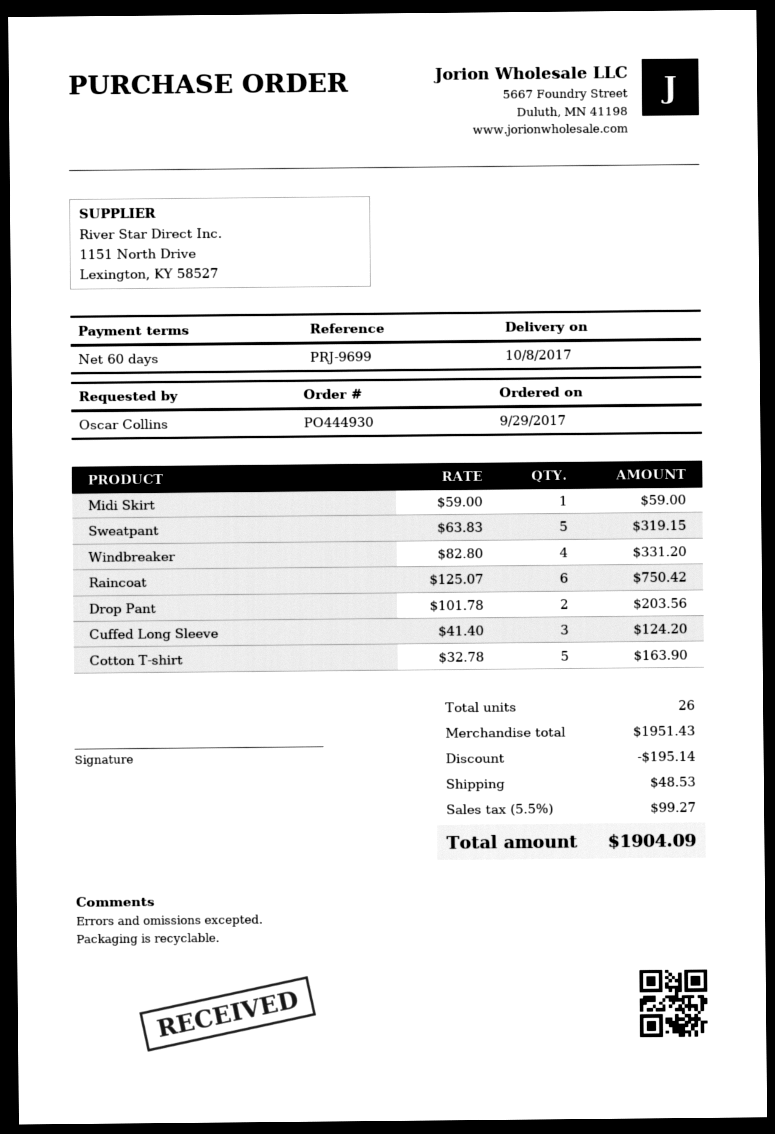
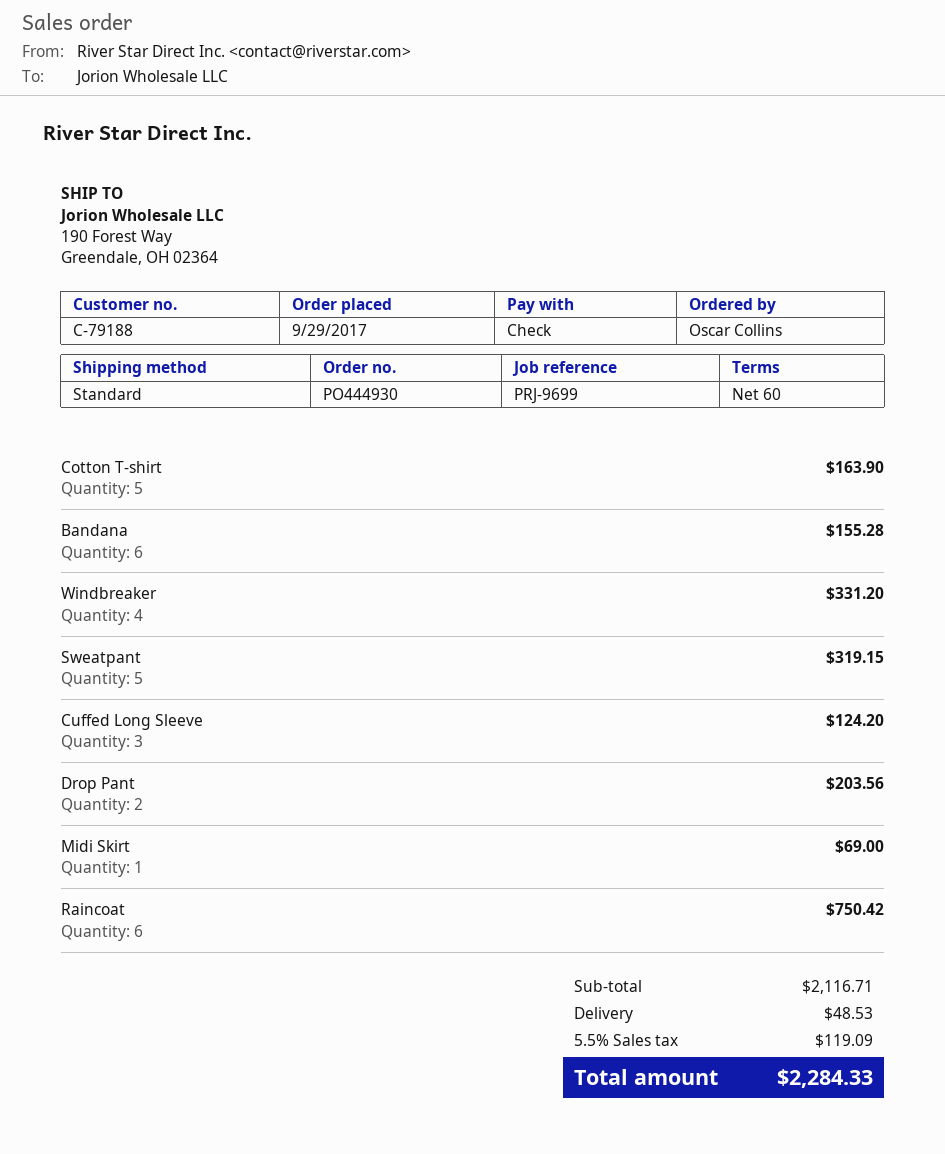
Midi Skirt: 1 for 59.00 -> 1 for 69.00
Bandana: none -> 6 for 155.28
subtotal: 1951.43 -> 2116.71
discount: 195.14 -> none
tax: 5.5% = 99.27 -> 5.5% = 119.09
total: 1904.09 -> 2284.33

